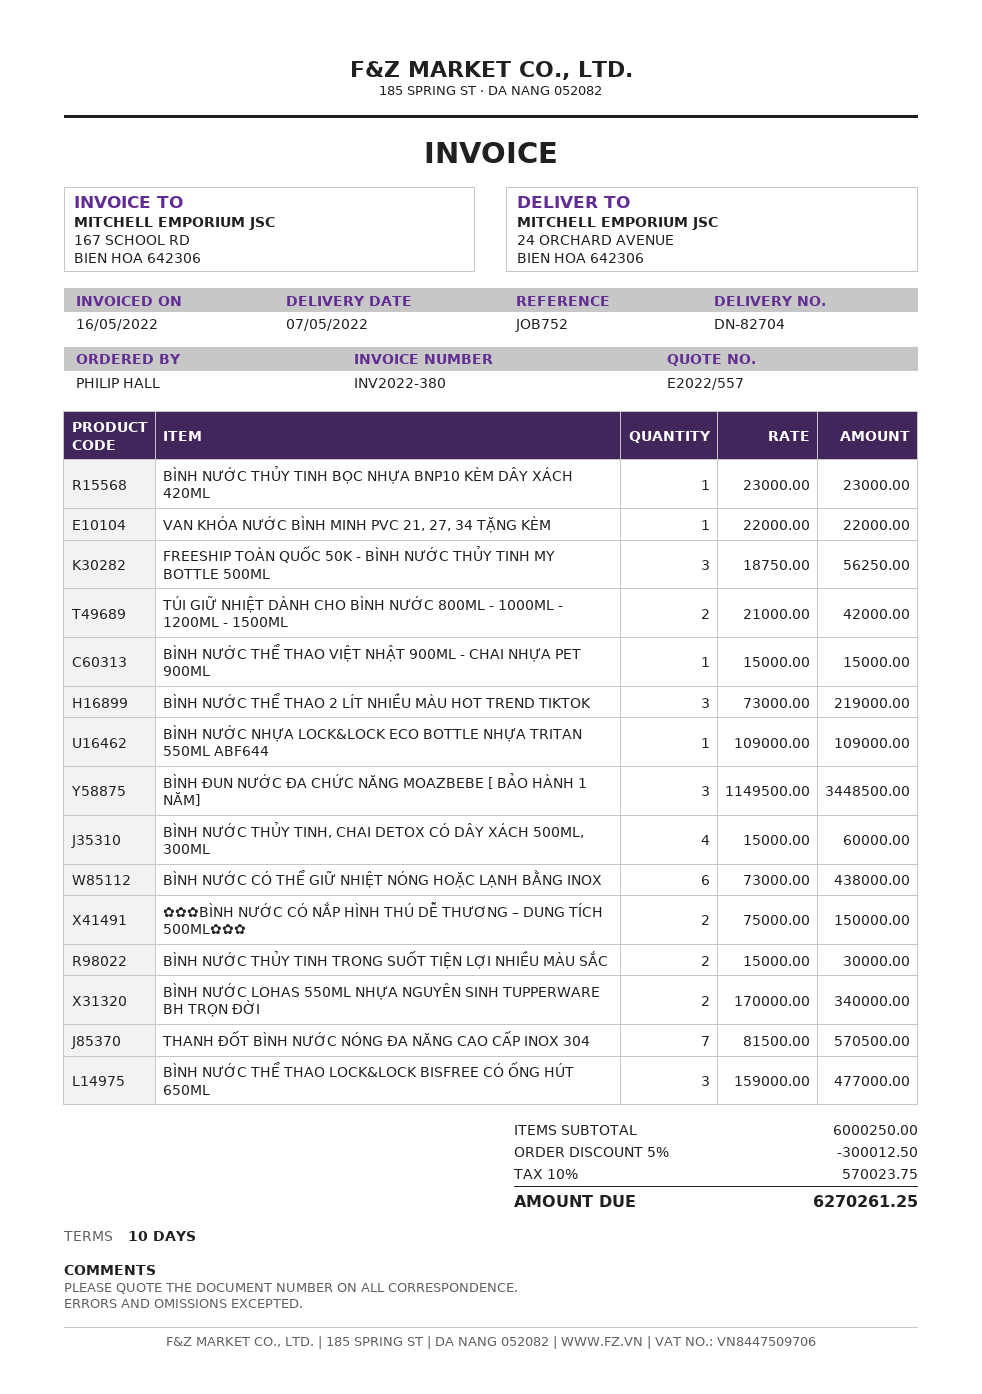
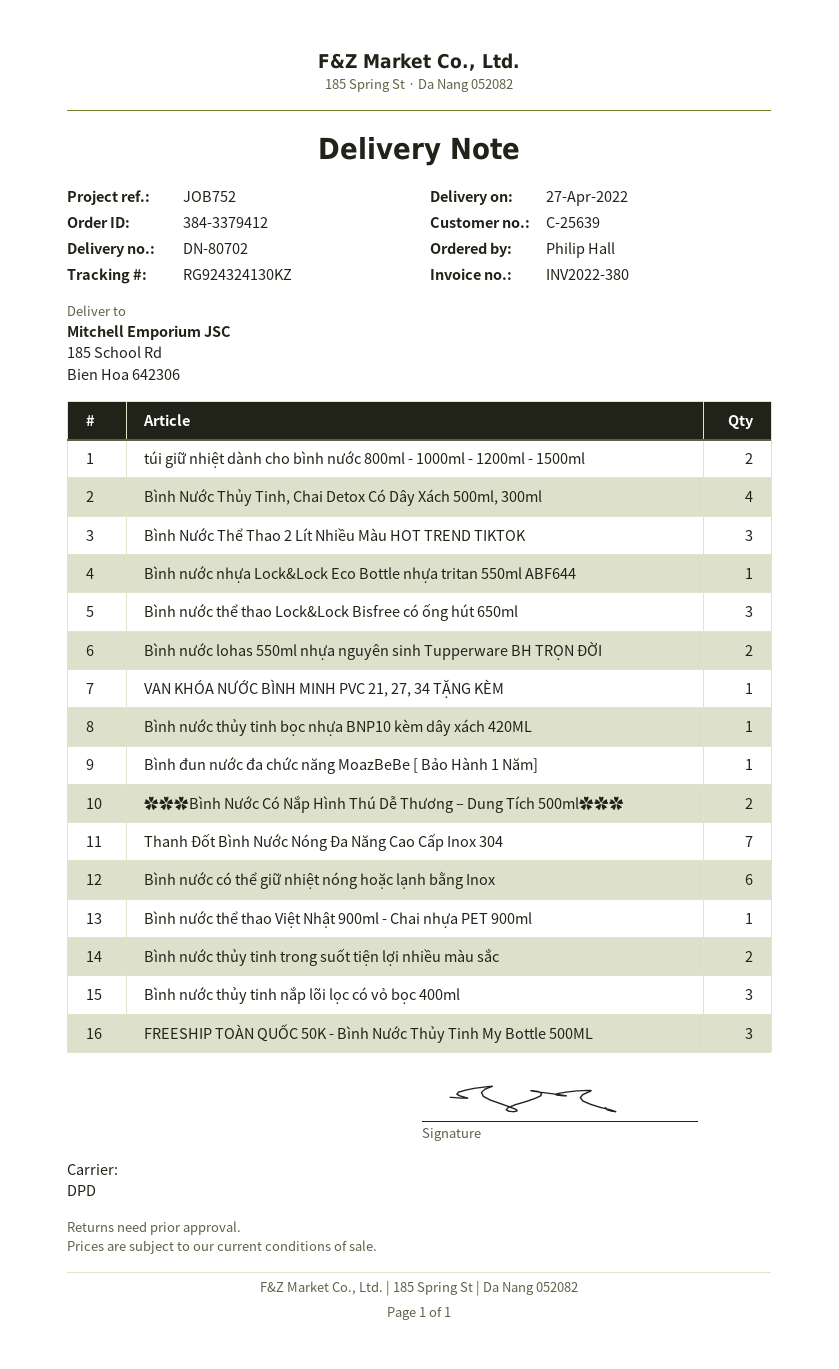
delivery note number: DN-82704 -> DN-80702
delivery date: 2022-05-07 -> 2022-04-27
ship to: 24 ORCHARD AVENUE, BIEN HOA 642306 -> 185 School Rd, Bien Hoa 642306
BÌNH ĐUN NƯỚC ĐA CHỨC NĂNG MOAZBEBE [ BẢO HÀNH 1 NĂM]: 3 -> 1
Bình nước thủy tinh nắp lõi lọc có vỏ bọc 400ml: none -> 3

